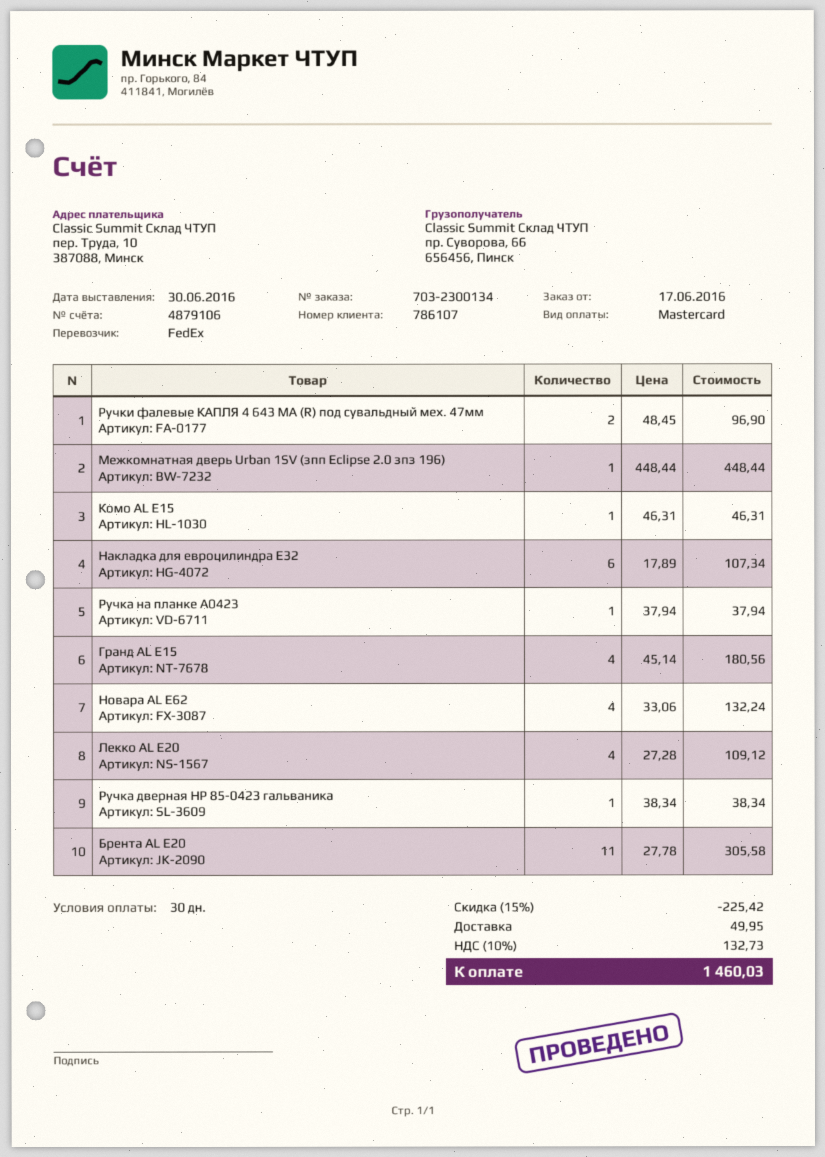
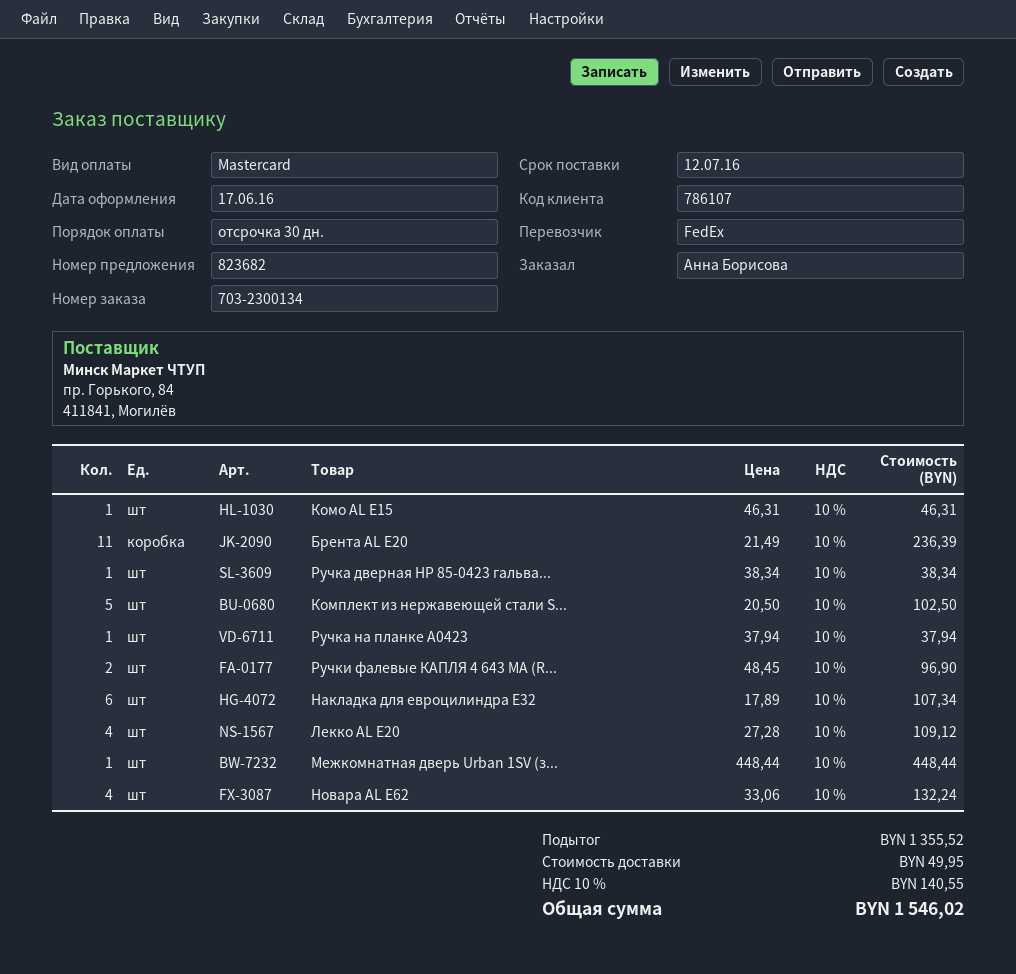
Гранд AL Е15: 4 x 45.14 = 180.56 -> none
Брента AL E20: 11 x 27.78 = 305.58 -> 11 x 21.49 = 236.39
Комплект из нержавеющей стали S...: none -> 5 x 20.50 = 102.50
discount: 15% = 225.42 -> none
tax: 10% = 132.73 -> 10% = 140.55
total: 1460.03 -> 1546.02

